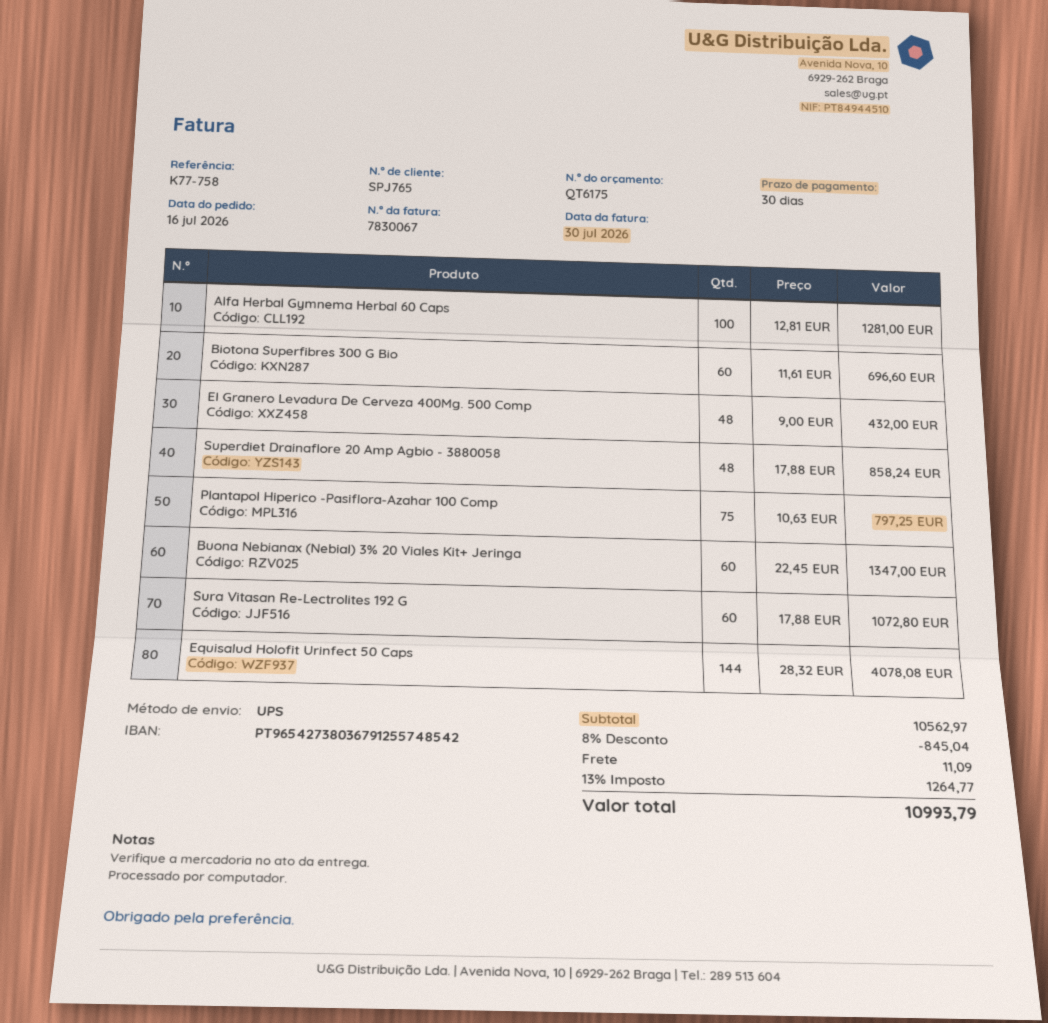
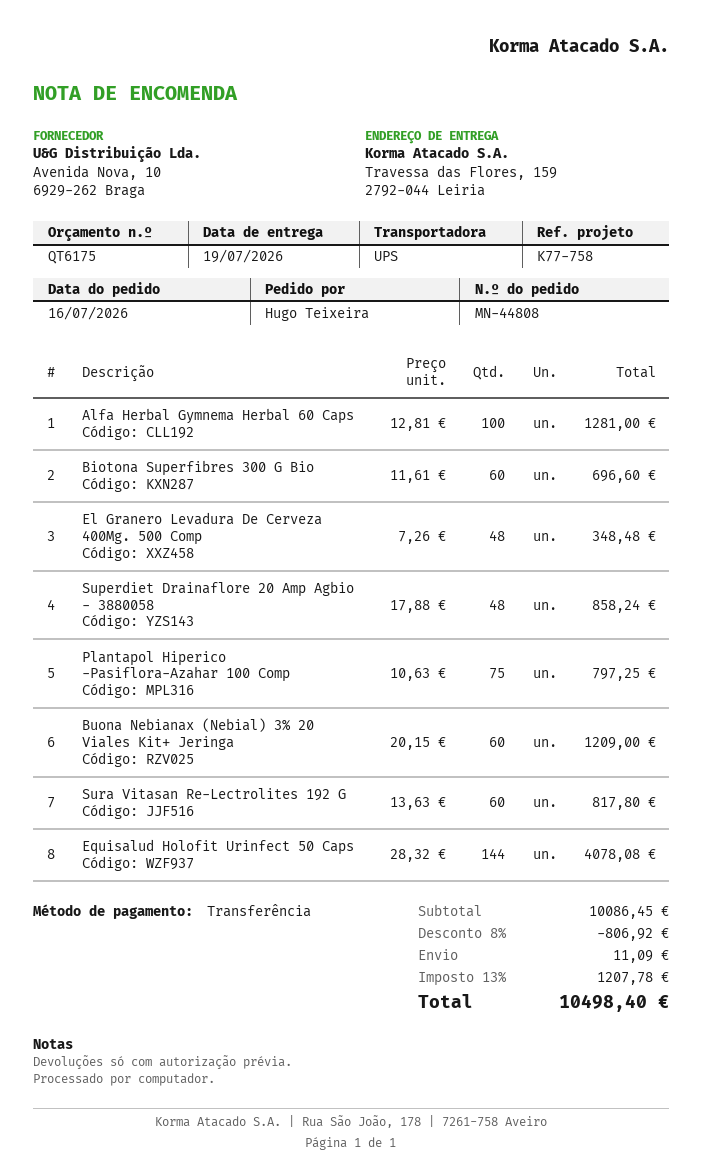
El Granero Levadura De Cerveza 400Mg. 500 Comp: 48 x 9.00 = 432.00 -> 48 x 7.26 = 348.48
Buona Nebianax (Nebial) 3% 20 Viales Kit+ Jeringa: 60 x 22.45 = 1347.00 -> 60 x 20.15 = 1209.00
Sura Vitasan Re-Lectrolites 192 G: 60 x 17.88 = 1072.80 -> 60 x 13.63 = 817.80
subtotal: 10562.97 -> 10086.45
discount: 8% = 845.04 -> 8% = 806.92
tax: 13% = 1264.77 -> 13% = 1207.78
total: 10993.79 -> 10498.40

